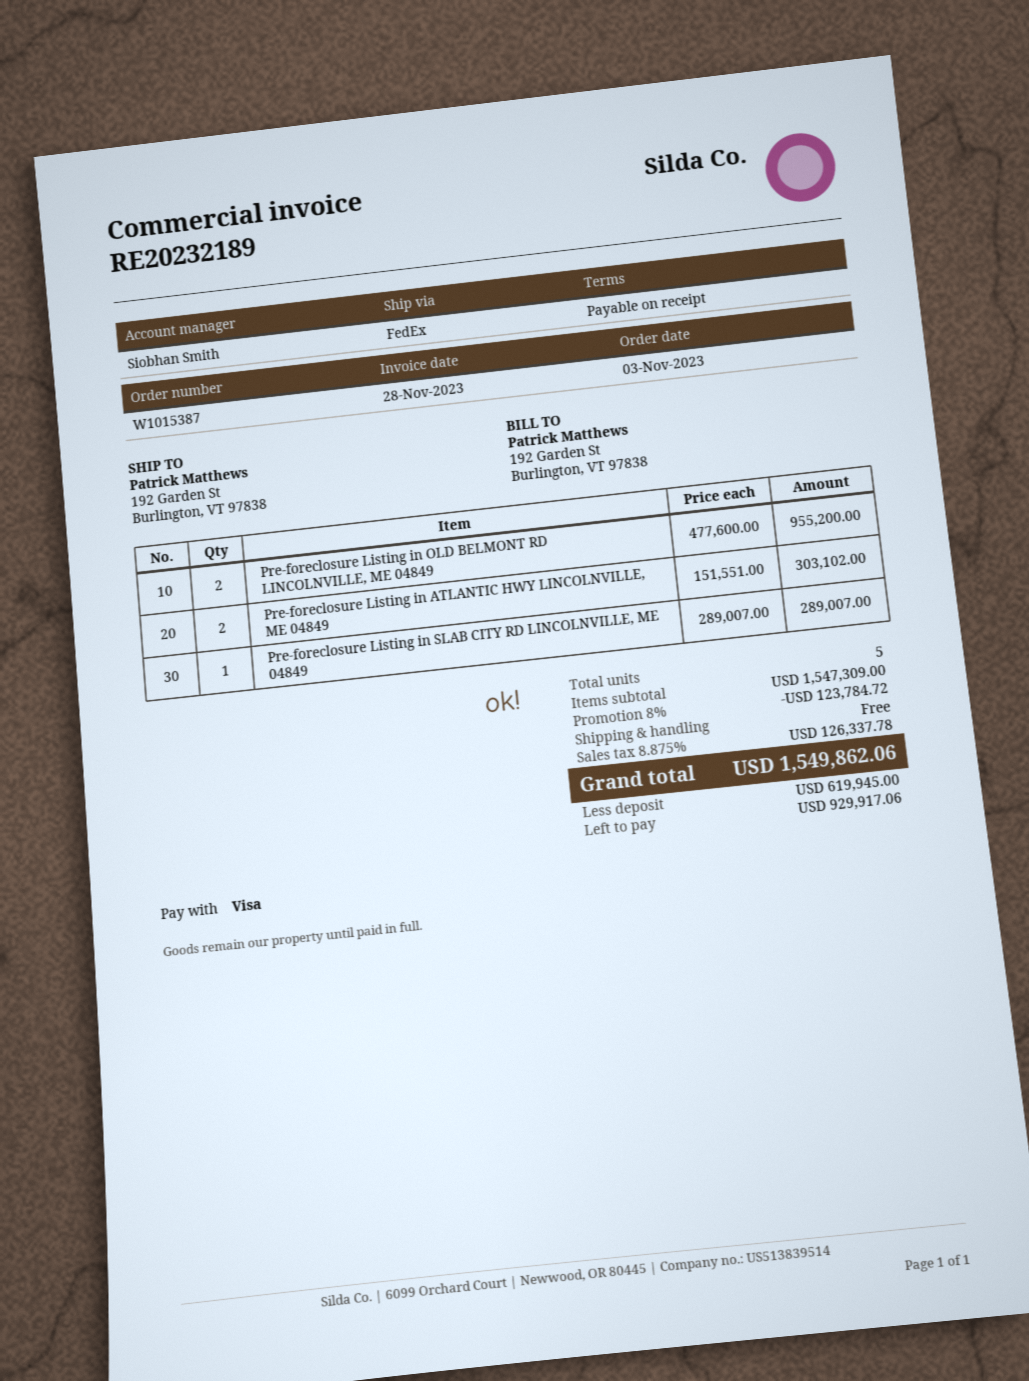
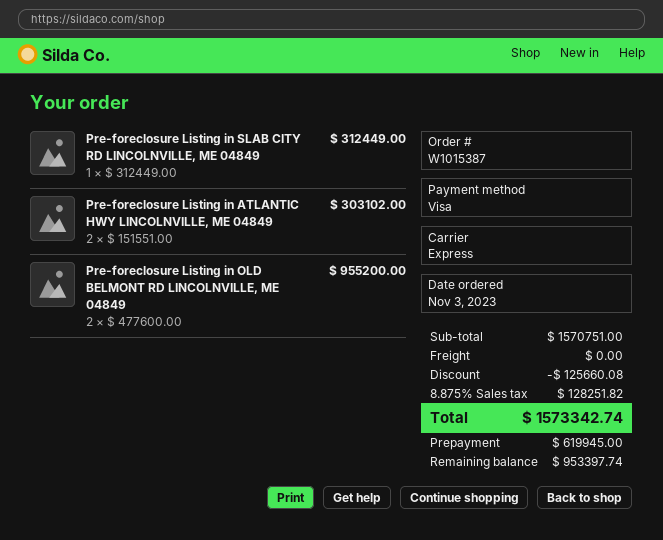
shipping method: FedEx -> express
Pre-foreclosure Listing in SLAB CITY RD LINCOLNVILLE, ME 04849: 1 x 289007.00 = 289007.00 -> 1 x 312449.00 = 312449.00
subtotal: 1547309.00 -> 1570751.00
discount: 123784.72 -> 125660.08
tax: 8.875% = 126337.78 -> 8.875% = 128251.82
total: 1549862.06 -> 1573342.74
balance: 929917.06 -> 953397.74

